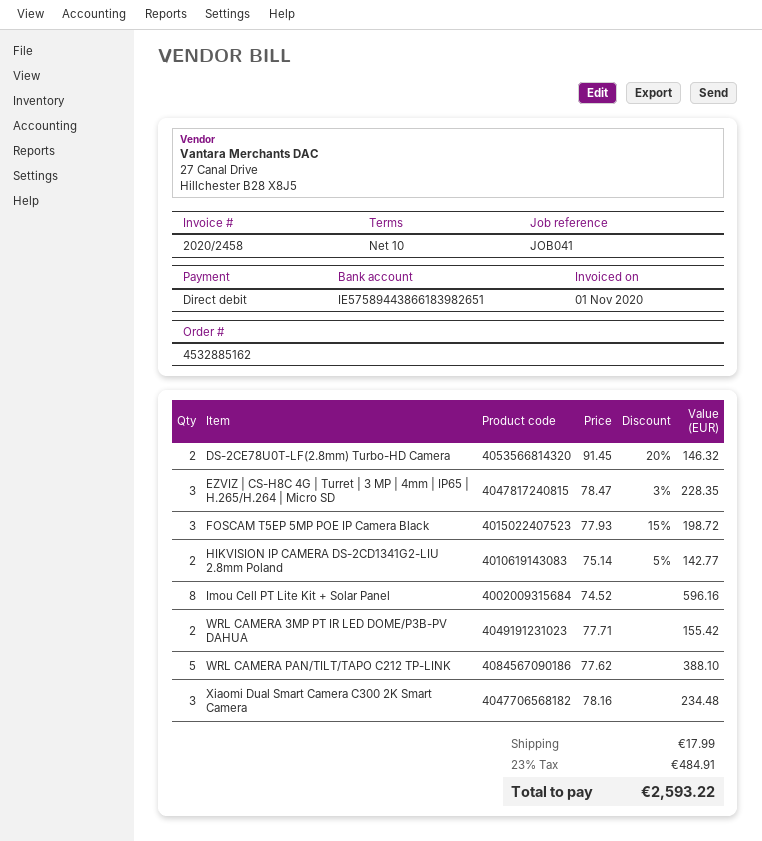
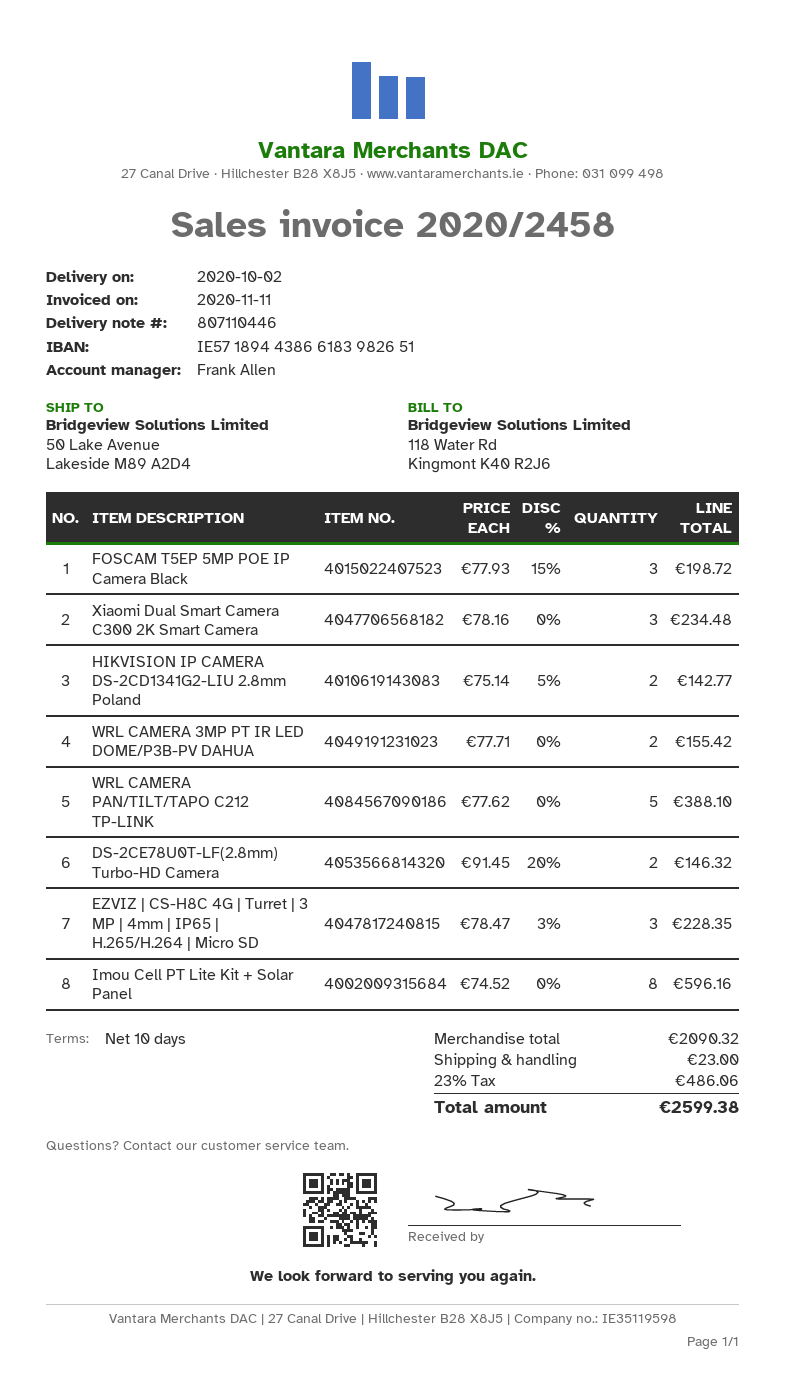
invoice date: 2020-11-01 -> 2020-11-11
bank account: IE57589443866183982651 -> IE57189443866183982651
shipping: 17.99 -> 23.00
tax: 23% = 484.91 -> 23% = 486.06
total: 2593.22 -> 2599.38

